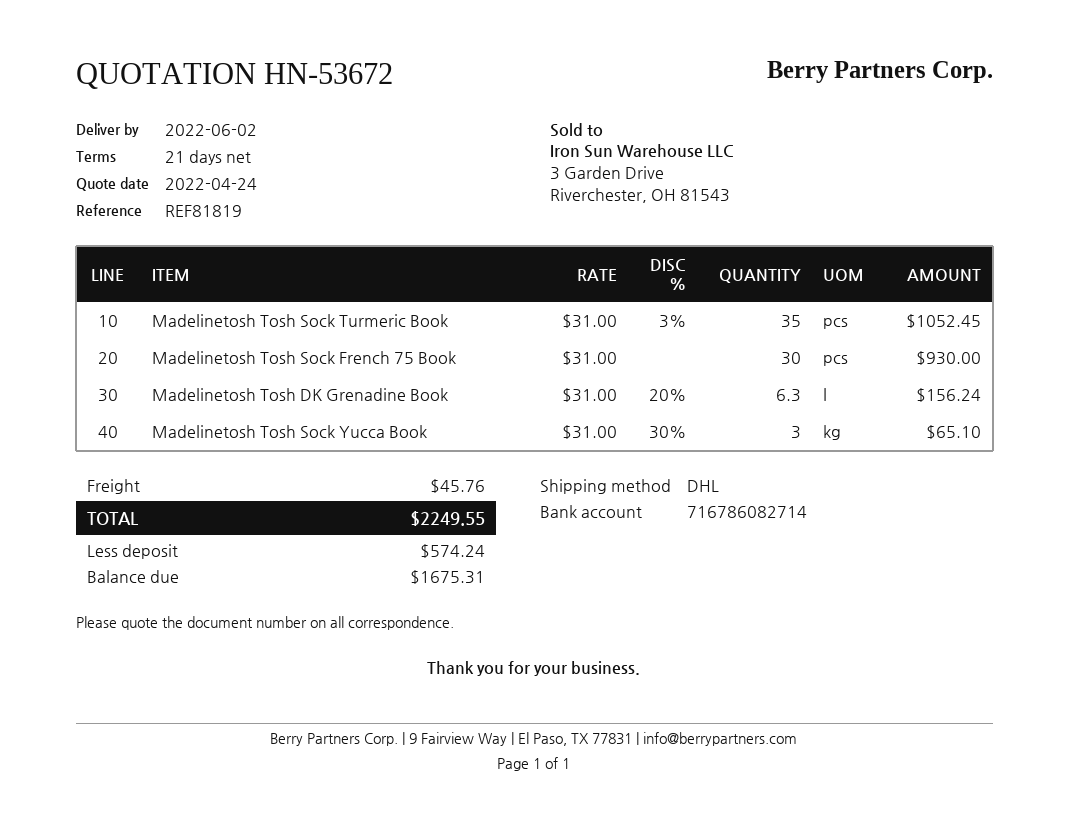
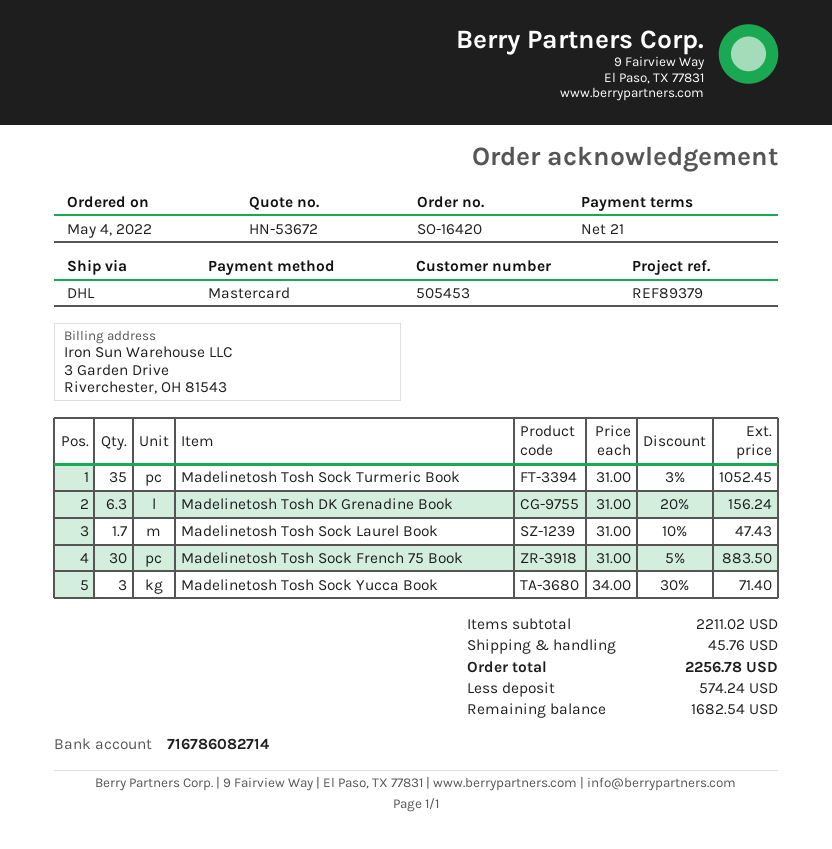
reference: REF81819 -> REF89379
Madelinetosh Tosh Sock French 75 Book: 30 x 31.00 = 930.00 -> 30 x 31.00 - 5% = 883.50
Madelinetosh Tosh Sock Yucca Book: 3 x 31.00 - 30% = 65.10 -> 3 x 34.00 - 30% = 71.40
Madelinetosh Tosh Sock Laurel Book: none -> 1.7 x 31.00 - 10% = 47.43
total: 2249.55 -> 2256.78
balance: 1675.31 -> 1682.54

